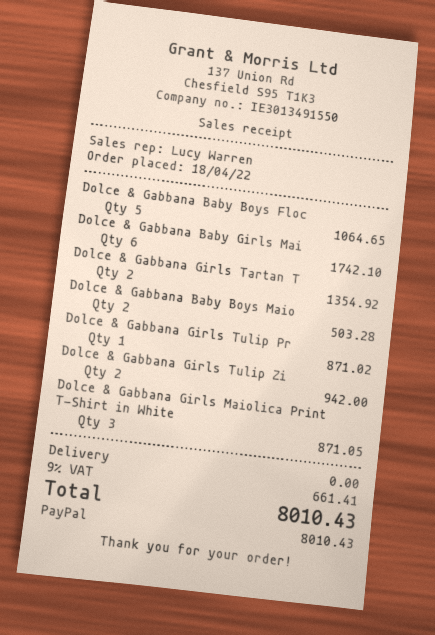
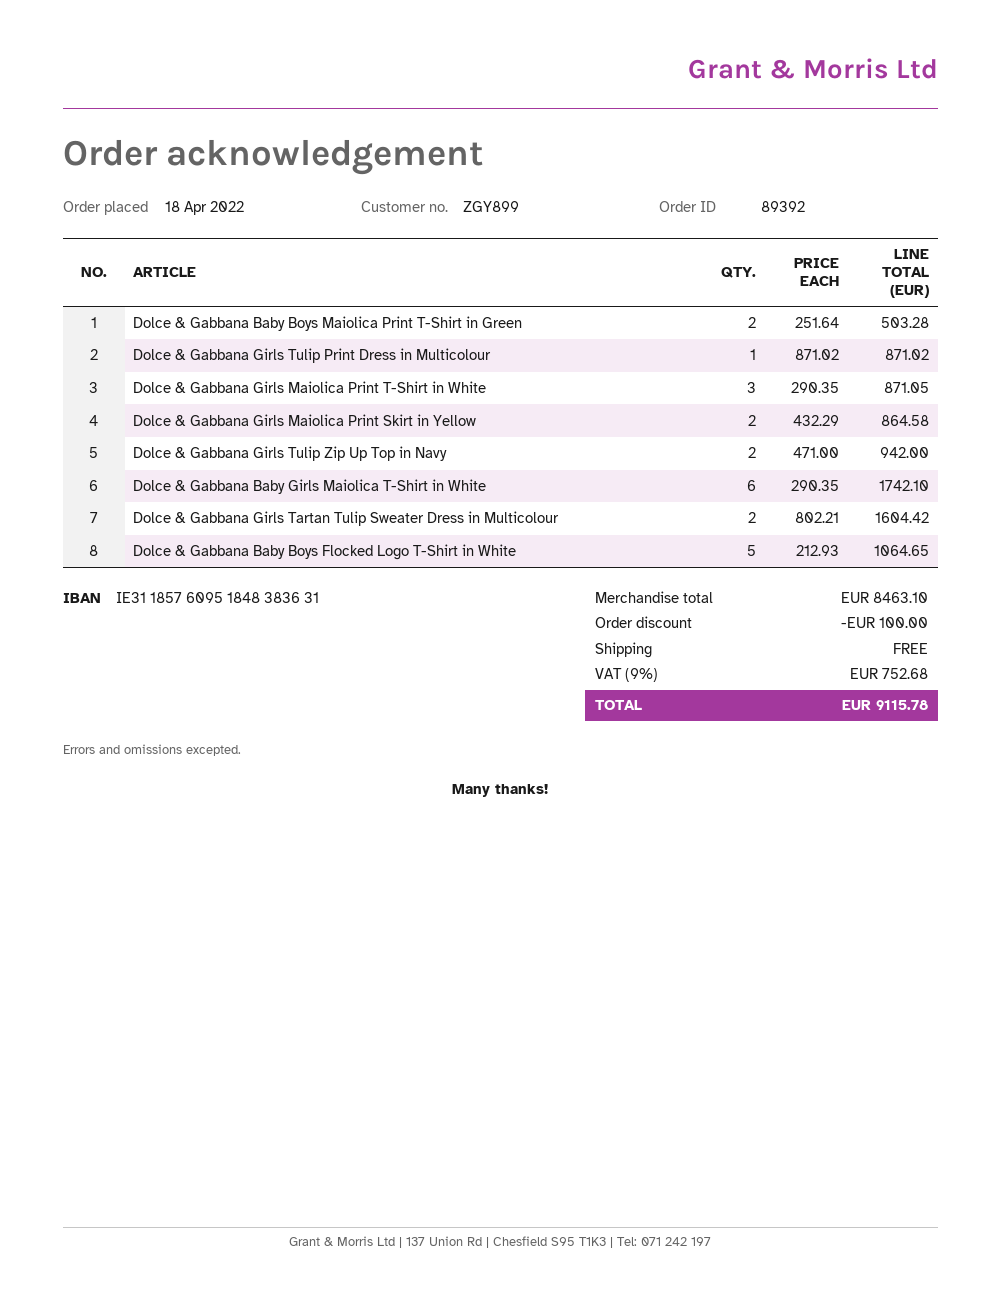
Dolce & Gabbana Girls Tartan T: 2 for 1354.92 -> 2 for 1604.42
Dolce & Gabbana Girls Maiolica Print Skirt in Yellow: none -> 2 for 864.58
discount: none -> 100.00
tax: 9% = 661.41 -> 9% = 752.68
total: 8010.43 -> 9115.78

